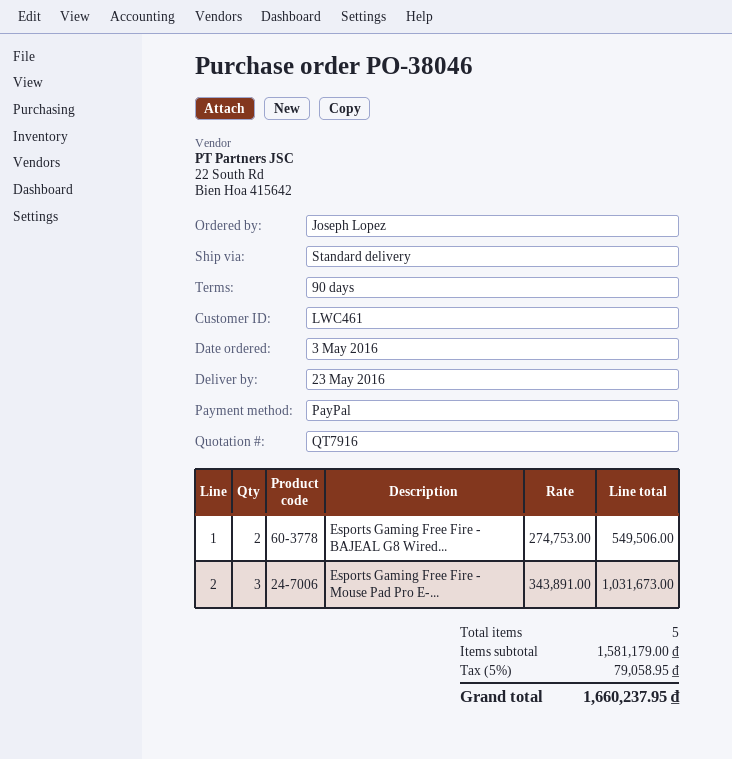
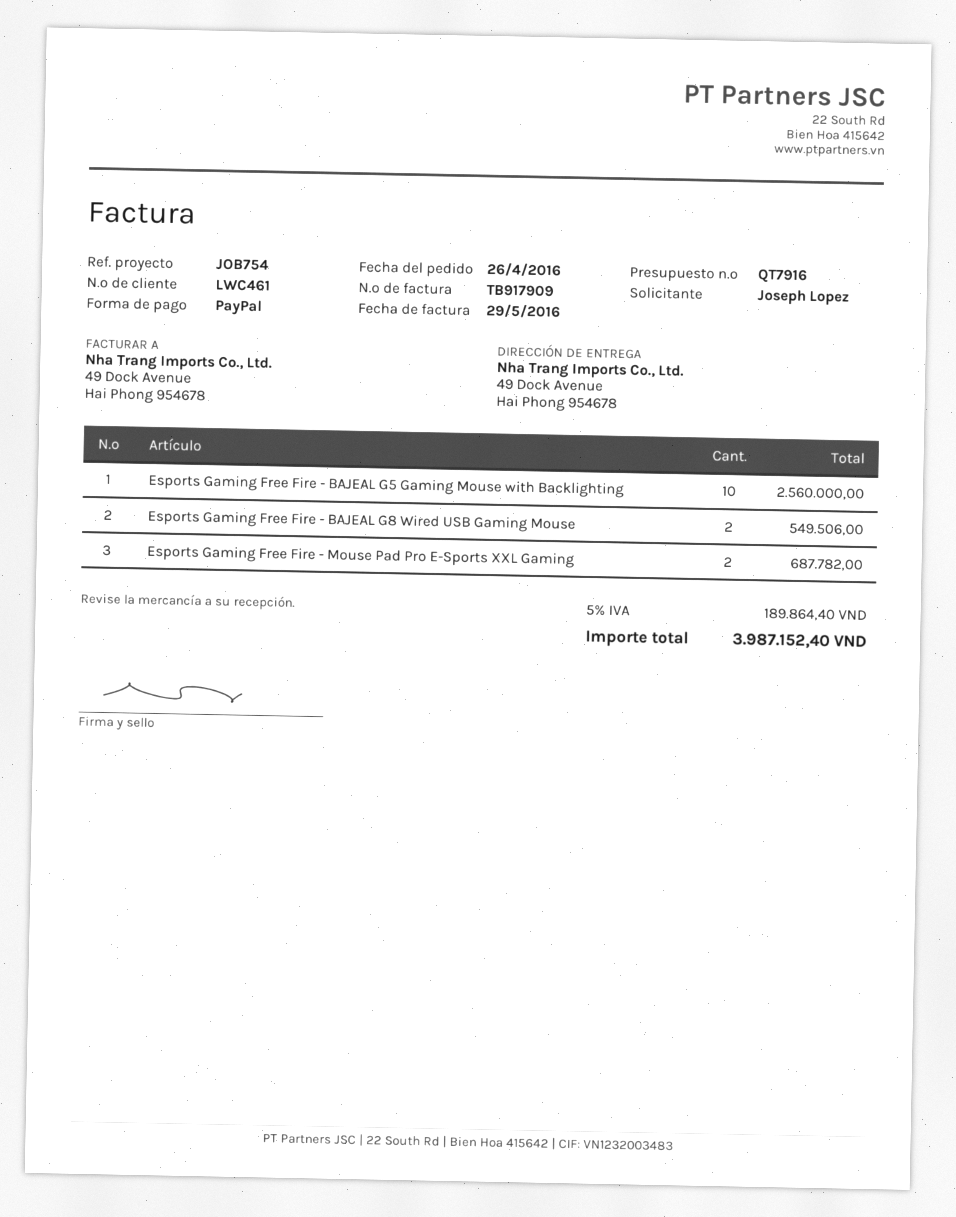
order date: 2016-05-03 -> 2016-04-26
Esports Gaming Free Fire - Mouse Pad Pro E-...: 3 for 1031673.00 -> 2 for 687782.00
Esports Gaming Free Fire - BAJEAL G5 Gaming Mouse with Backlighting: none -> 10 for 2560000.00
tax: 5% = 79058.95 -> 5% = 189864.40
total: 1660237.95 -> 3987152.40

